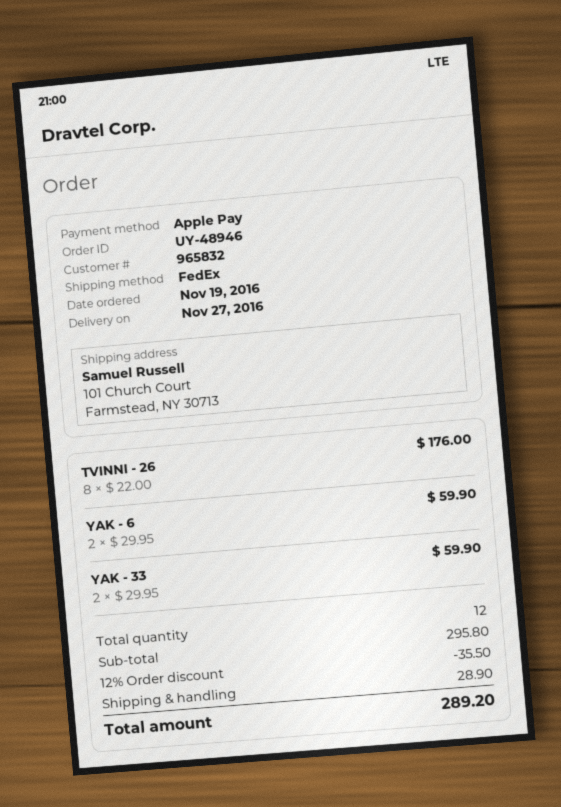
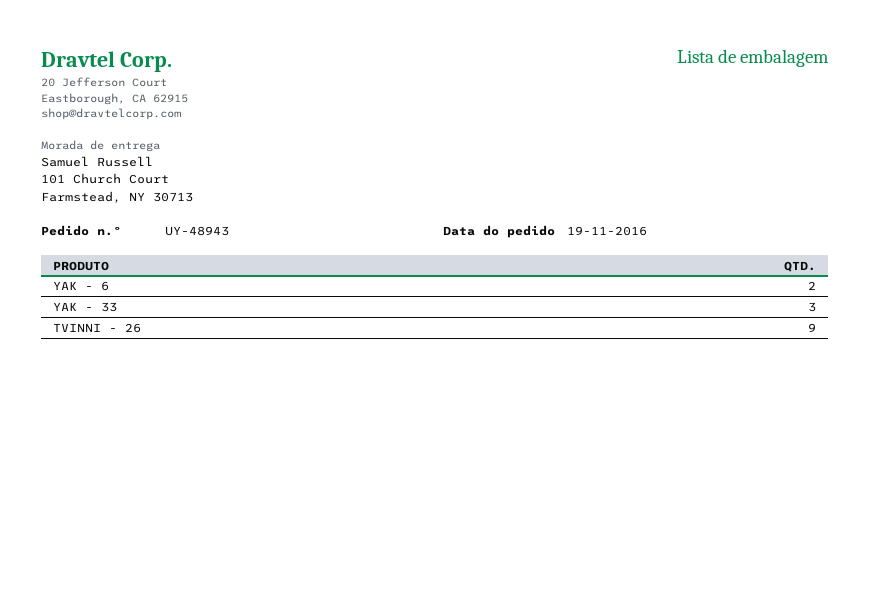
order number: UY-48946 -> UY-48943
TVINNI - 26: 8 -> 9
YAK - 33: 2 -> 3

